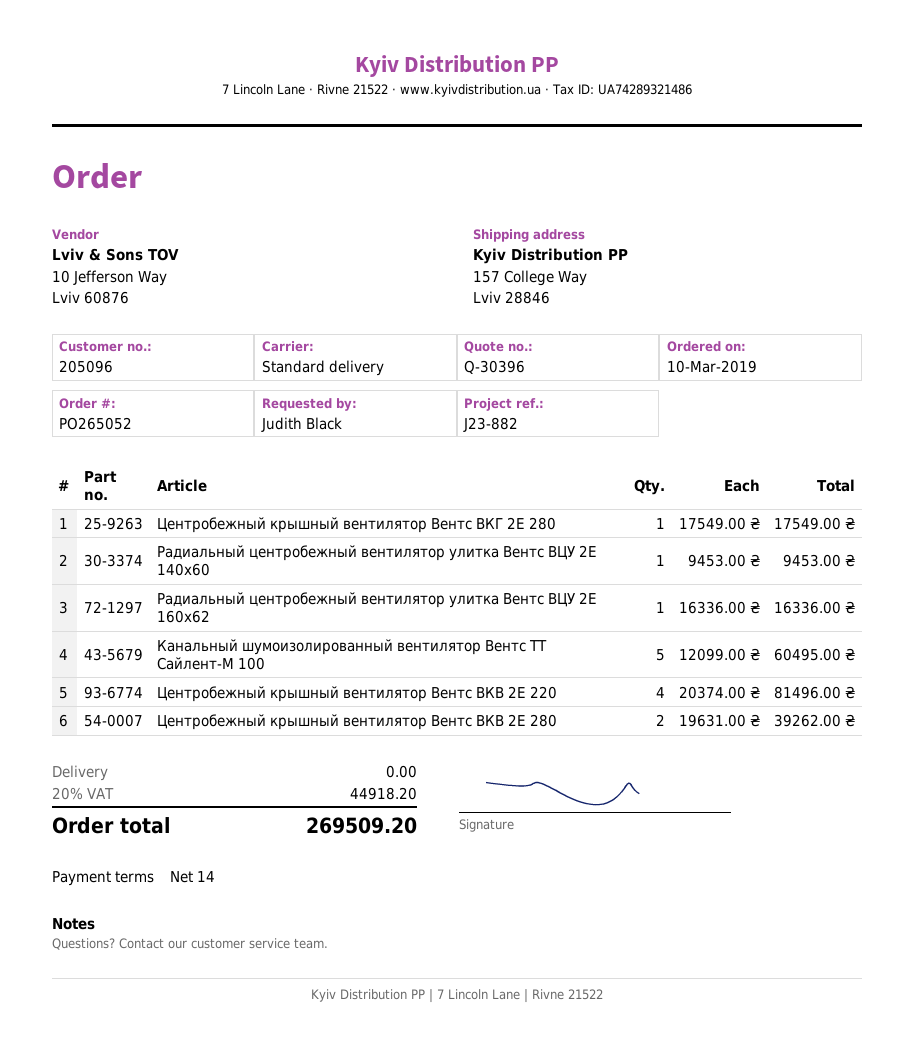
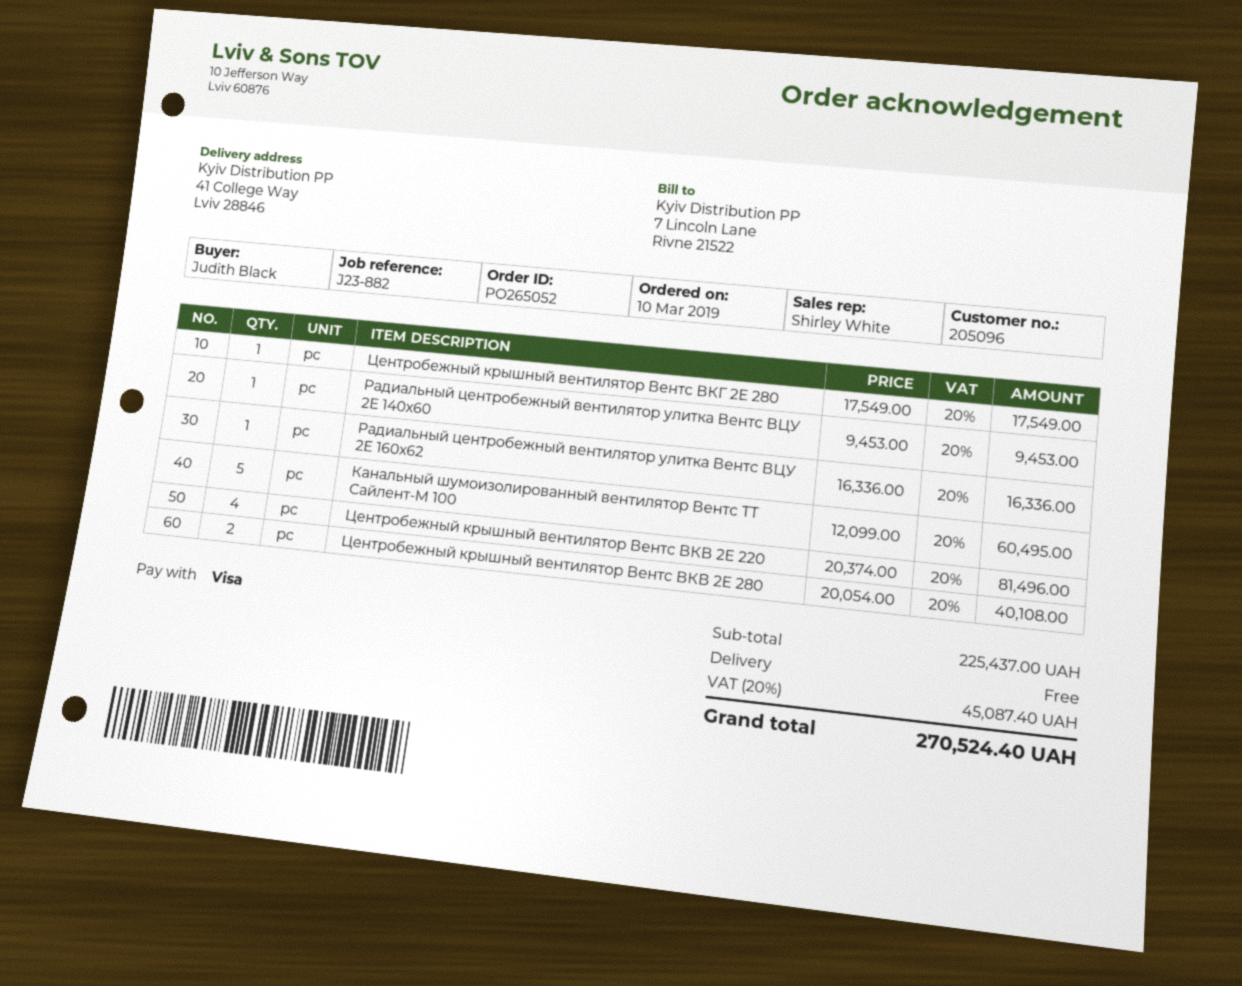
ship to: 157 College Way, Lviv 28846 -> 41 College Way, Lviv 28846
Центробежный крышный вентилятор Вентс ВКВ 2Е 280: 2 x 19631.00 = 39262.00 -> 2 x 20054.00 = 40108.00
tax: 20% = 44918.20 -> 20% = 45087.40
total: 269509.20 -> 270524.40

